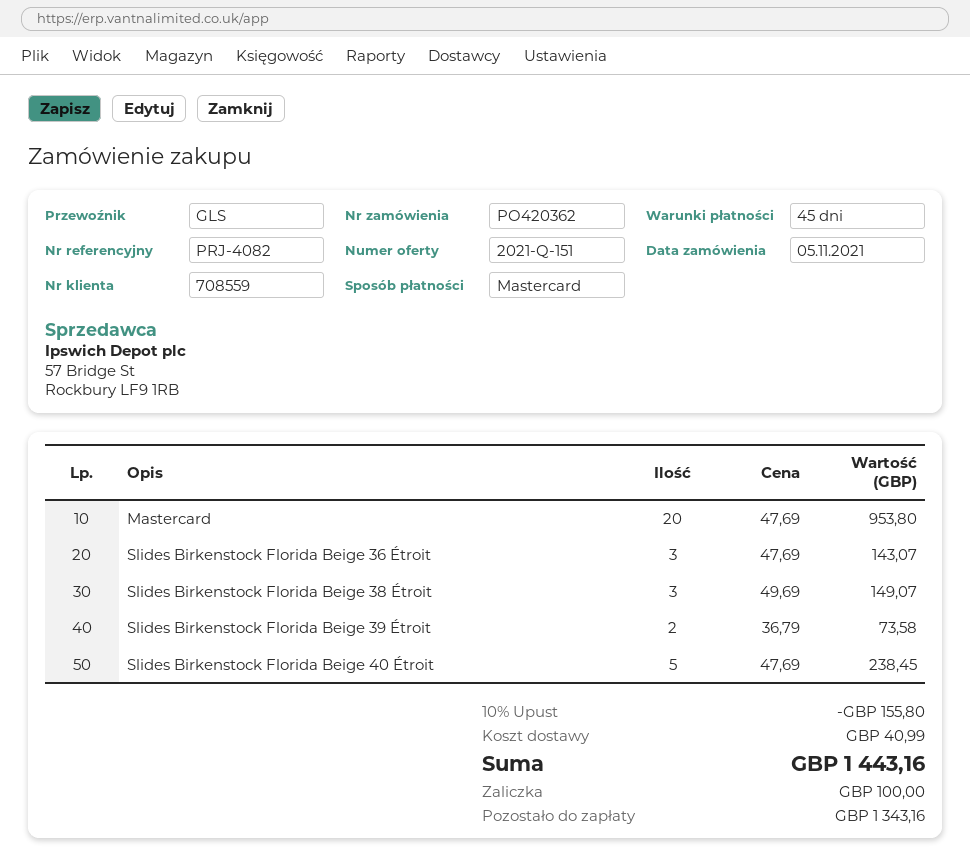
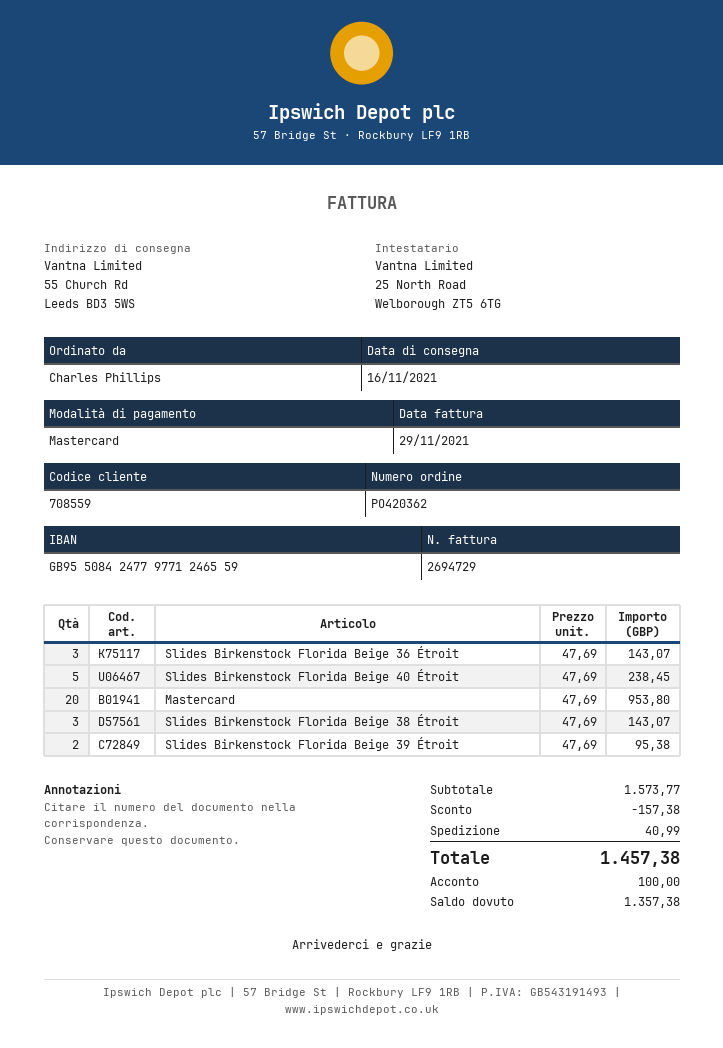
Slides Birkenstock Florida Beige 38 Étroit: 3 x 49.69 = 149.07 -> 3 x 47.69 = 143.07
Slides Birkenstock Florida Beige 39 Étroit: 2 x 36.79 = 73.58 -> 2 x 47.69 = 95.38
discount: 155.80 -> 157.38
total: 1443.16 -> 1457.38
balance: 1343.16 -> 1357.38

